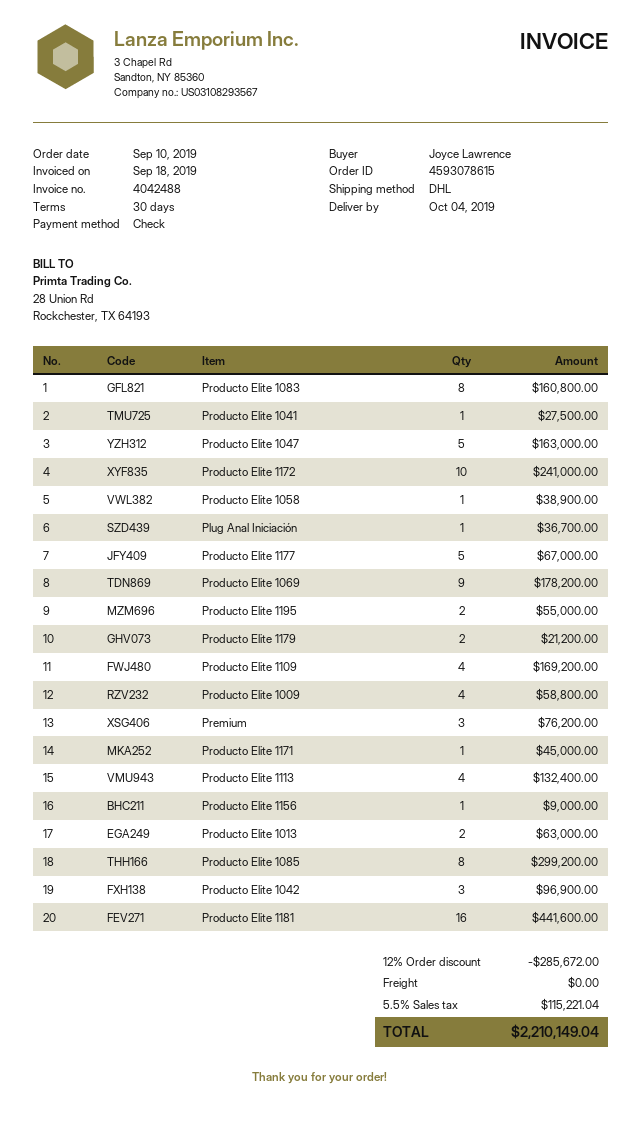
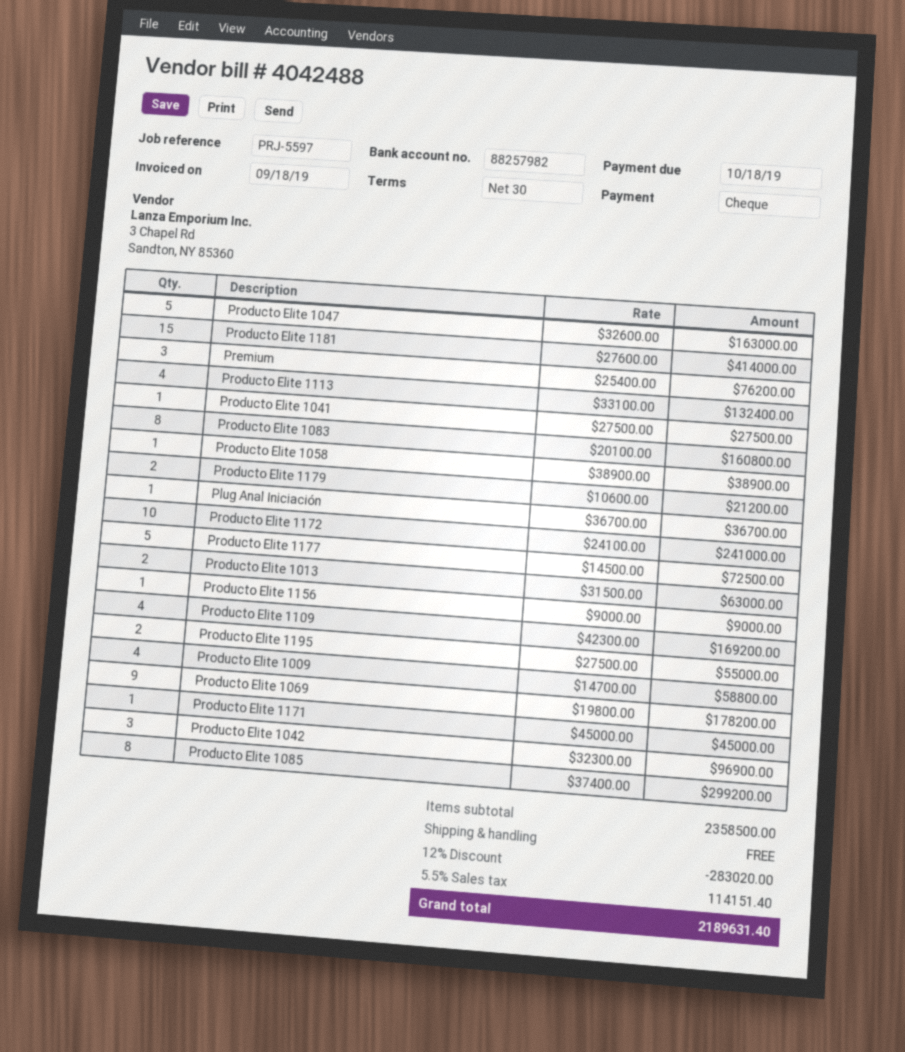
Producto Elite 1177: 5 for 67000.00 -> 5 for 72500.00
Producto Elite 1181: 16 for 441600.00 -> 15 for 414000.00
discount: 12% = 285672.00 -> 12% = 283020.00
tax: 5.5% = 115221.04 -> 5.5% = 114151.40
total: 2210149.04 -> 2189631.40

